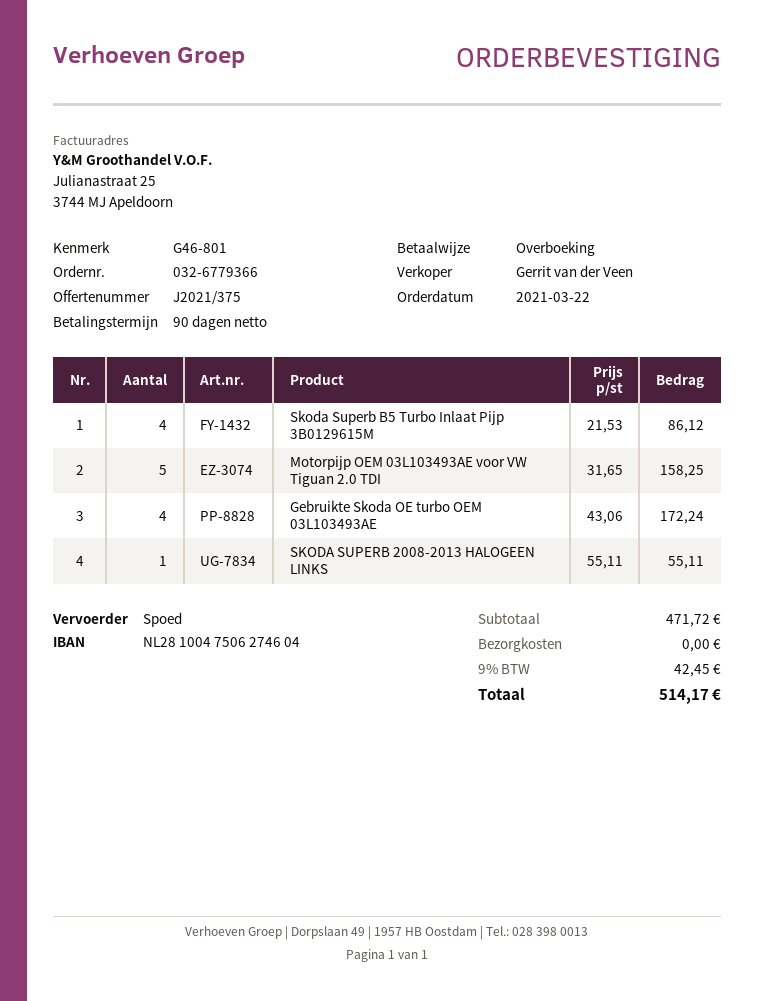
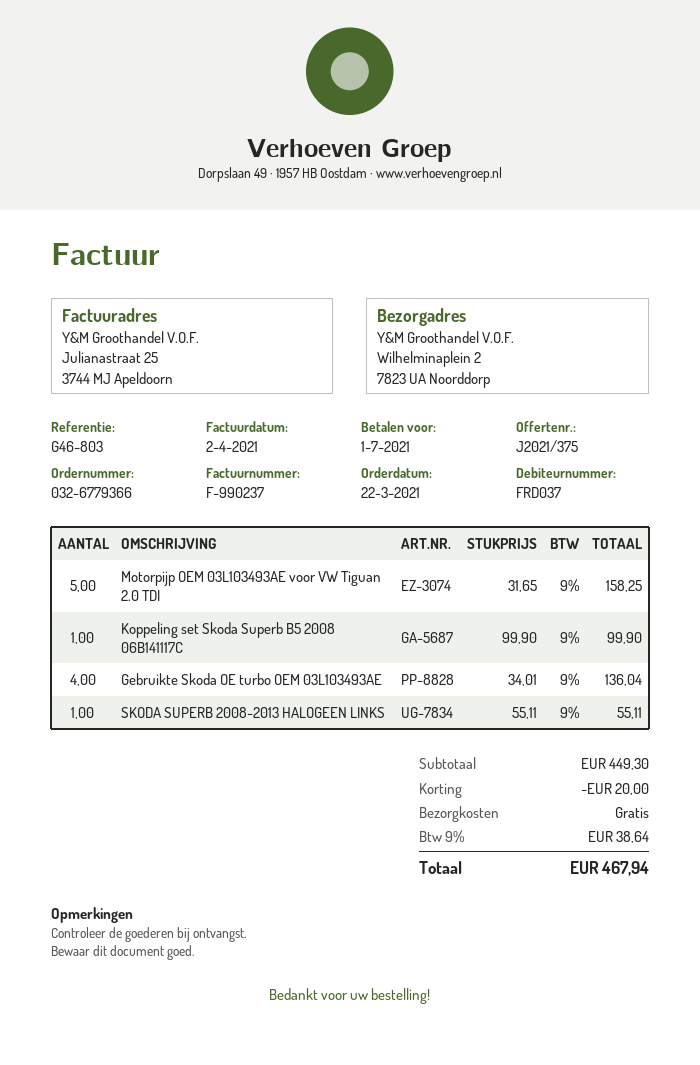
reference: G46-801 -> G46-803
Skoda Superb B5 Turbo Inlaat Pijp 3B0129615M: 4 x 21.53 = 86.12 -> none
Gebruikte Skoda OE turbo OEM 03L103493AE: 4 x 43.06 = 172.24 -> 4 x 34.01 = 136.04
Koppeling set Skoda Superb B5 2008 06B141117C: none -> 1 x 99.90 = 99.90
subtotal: 471.72 -> 449.30
discount: none -> 20.00
tax: 9% = 42.45 -> 9% = 38.64
total: 514.17 -> 467.94

